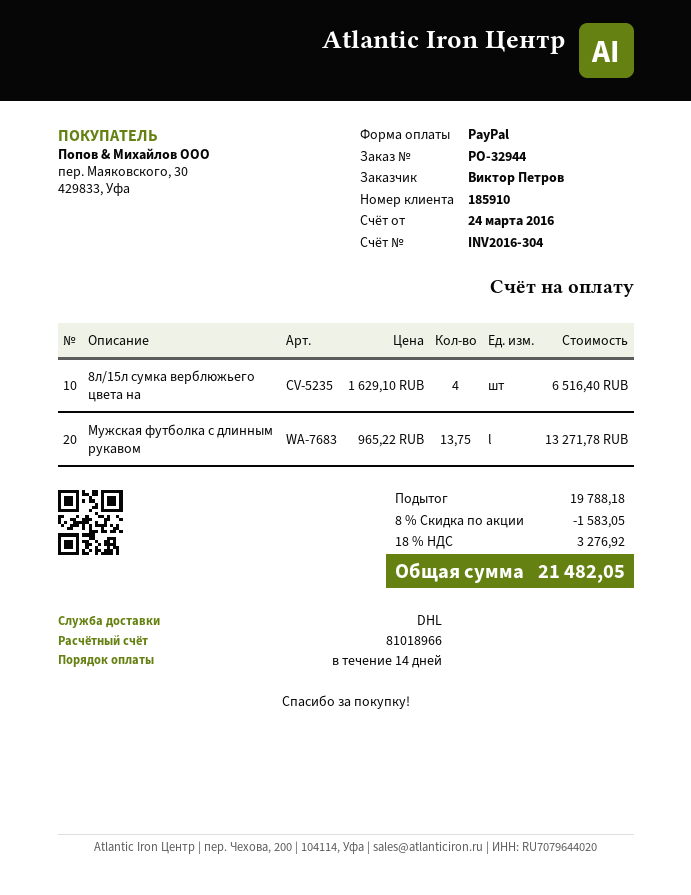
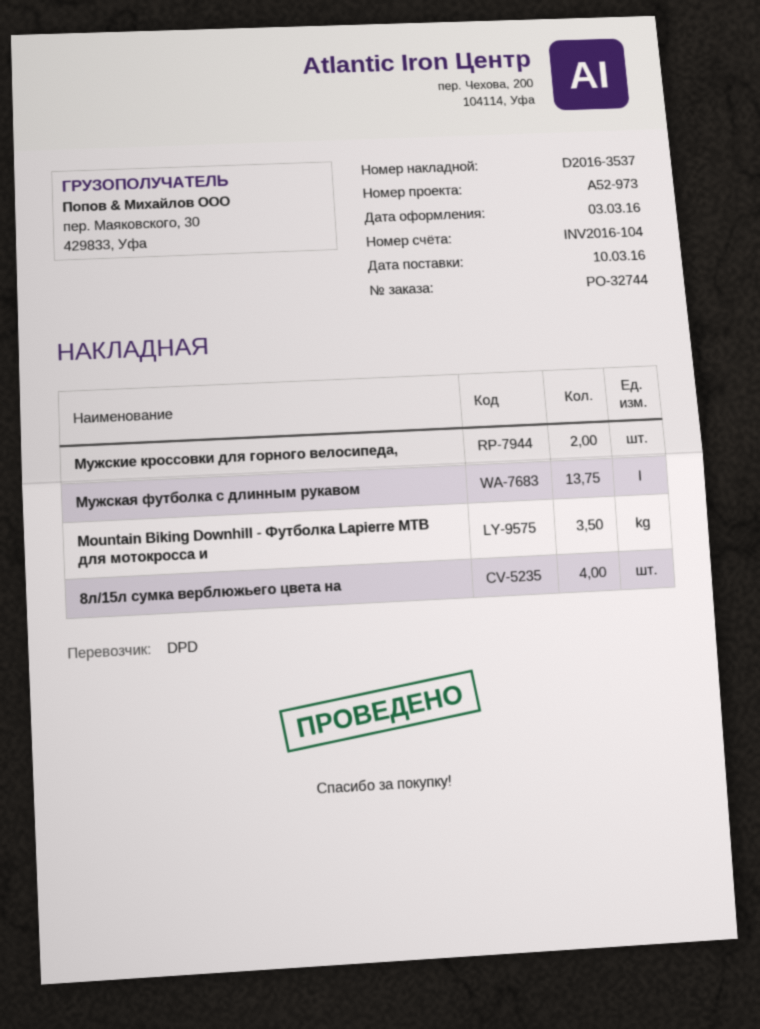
order number: PO-32944 -> PO-32744
invoice number: INV2016-304 -> INV2016-104
shipping method: DHL -> DPD
Мужские кроссовки для горного велосипеда,: none -> 2
Mountain Biking Downhill - Футболка Lapierre MTB для мотокросса и: none -> 3.5

